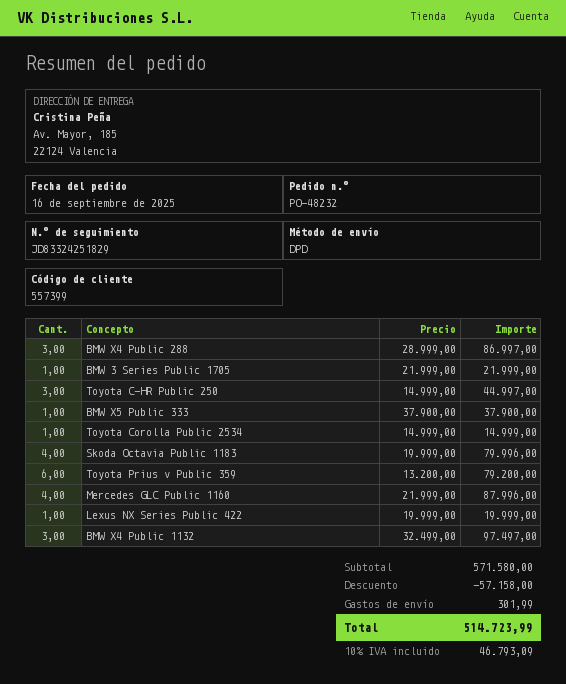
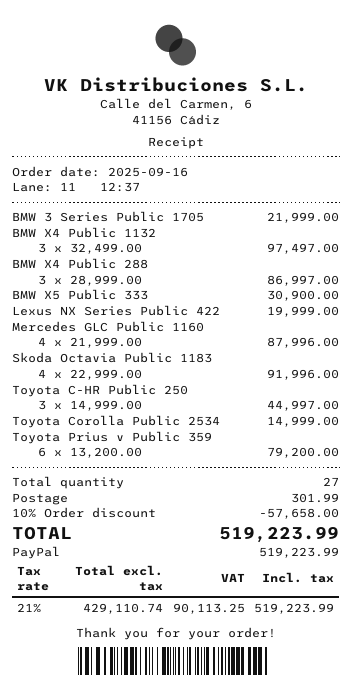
BMW X5 Public 333: 1 x 37900.00 = 37900.00 -> 1 x 30900.00 = 30900.00
Skoda Octavia Public 1183: 4 x 19999.00 = 79996.00 -> 4 x 22999.00 = 91996.00
discount: 57158.00 -> 57658.00
tax: 10% = 46793.09 -> 21% = 90113.25
total: 514723.99 -> 519223.99

